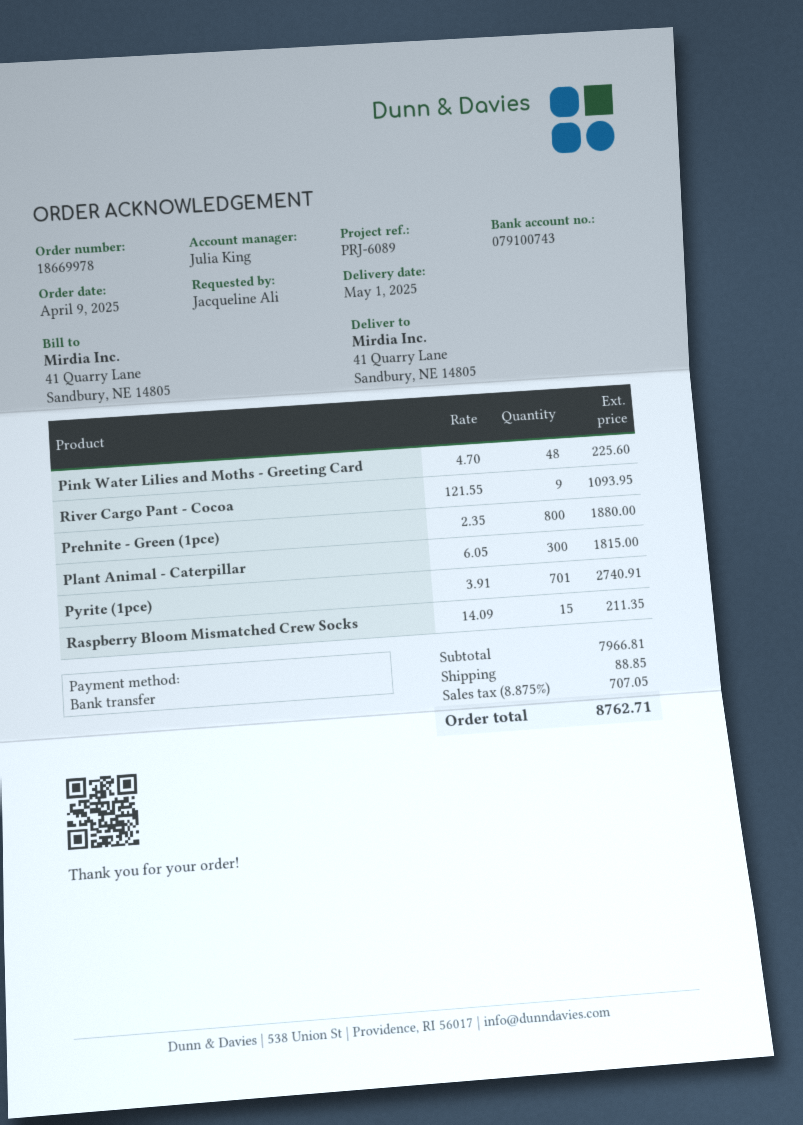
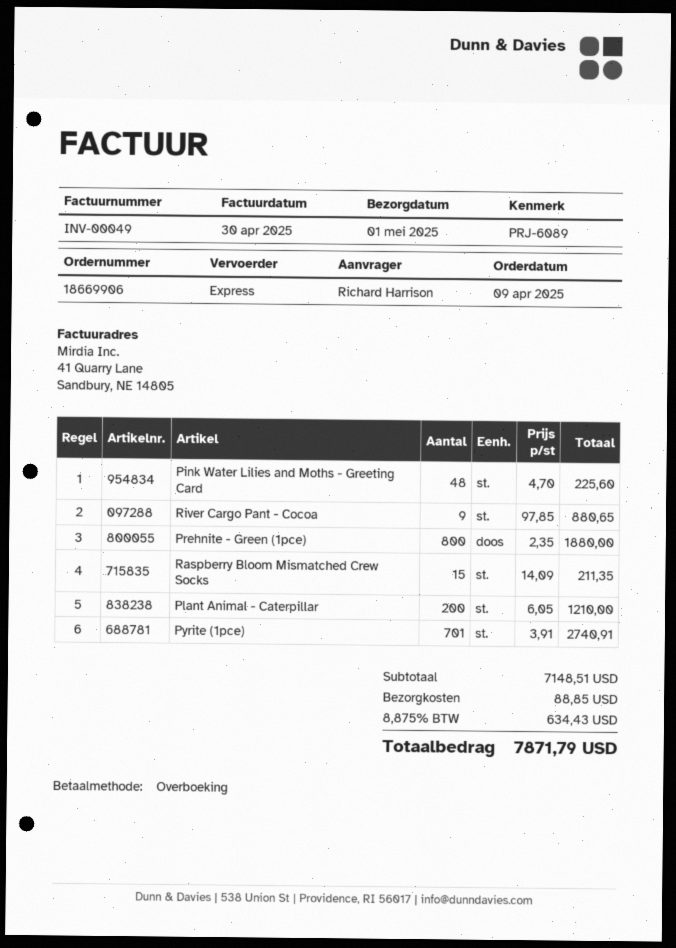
order number: 18669978 -> 18669906
ordered by: Jacqueline Ali -> Richard Harrison
River Cargo Pant - Cocoa: 9 x 121.55 = 1093.95 -> 9 x 97.85 = 880.65
Plant Animal - Caterpillar: 300 x 6.05 = 1815.00 -> 200 x 6.05 = 1210.00
subtotal: 7966.81 -> 7148.51
tax: 8.875% = 707.05 -> 8.875% = 634.43
total: 8762.71 -> 7871.79

